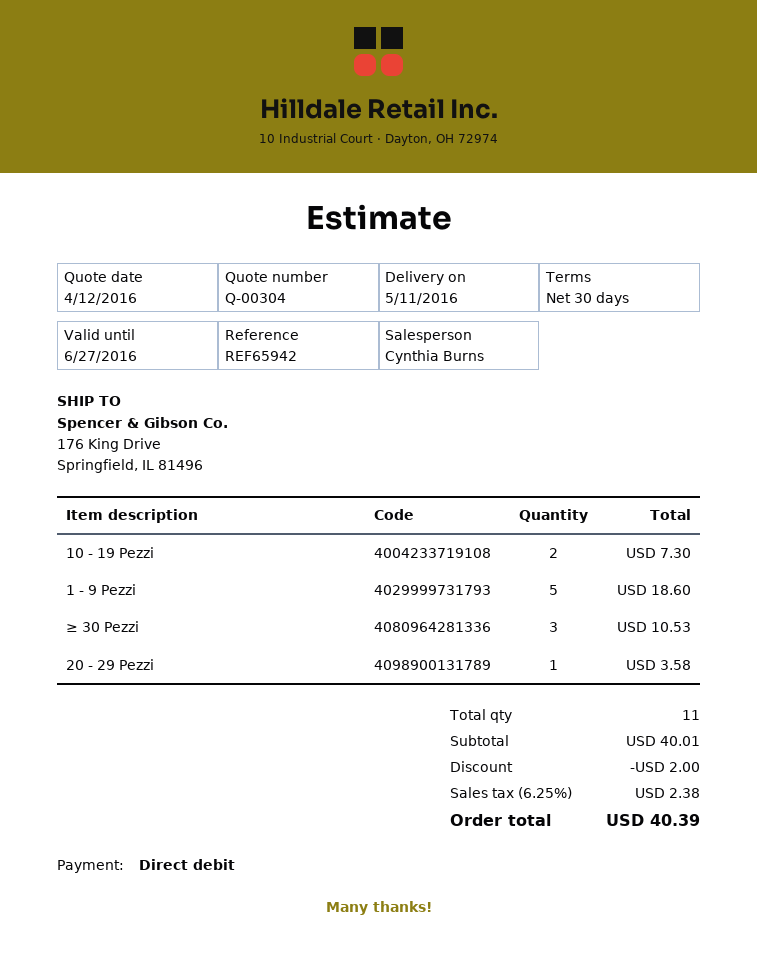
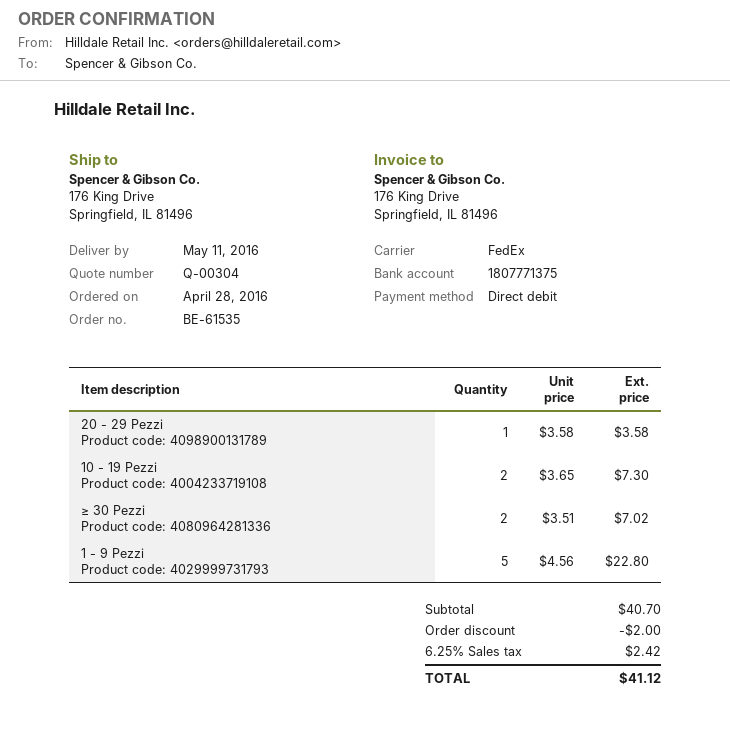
1 - 9 Pezzi: 5 for 18.60 -> 5 for 22.80
≥ 30 Pezzi: 3 for 10.53 -> 2 for 7.02
subtotal: 40.01 -> 40.70
tax: 6.25% = 2.38 -> 6.25% = 2.42
total: 40.39 -> 41.12

